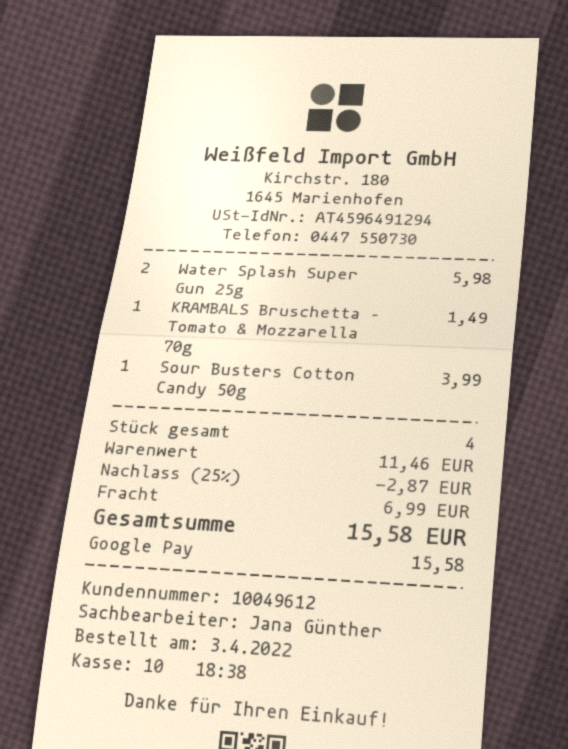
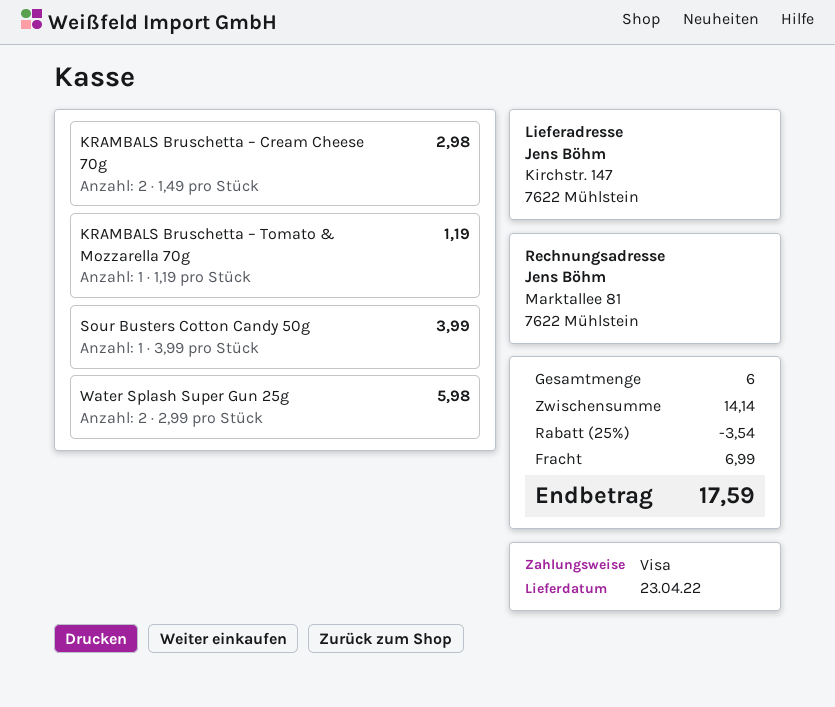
payment method: Google Pay -> Visa
KRAMBALS Bruschetta – Tomato & Mozzarella 70g: 1 for 1.49 -> 1 for 1.19
KRAMBALS Bruschetta – Cream Cheese 70g: none -> 2 for 2.98
total quantity: 4 -> 6
subtotal: 11.46 -> 14.14
discount: 25% = 2.87 -> 25% = 3.54
total: 15.58 -> 17.59

